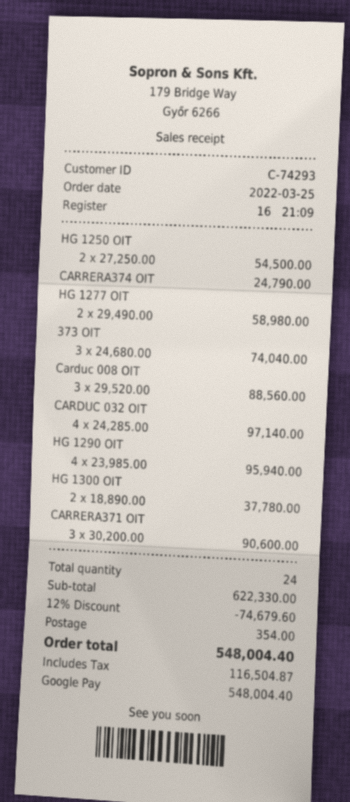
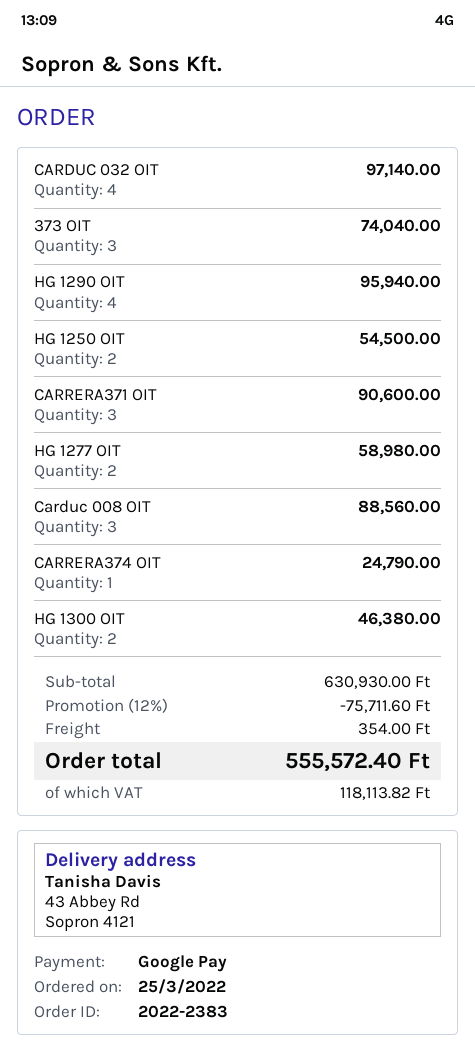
HG 1300 OIT: 2 for 37780.00 -> 2 for 46380.00
subtotal: 622330.00 -> 630930.00
discount: 12% = 74679.60 -> 12% = 75711.60
tax: 116504.87 -> 118113.82
total: 548004.40 -> 555572.40

